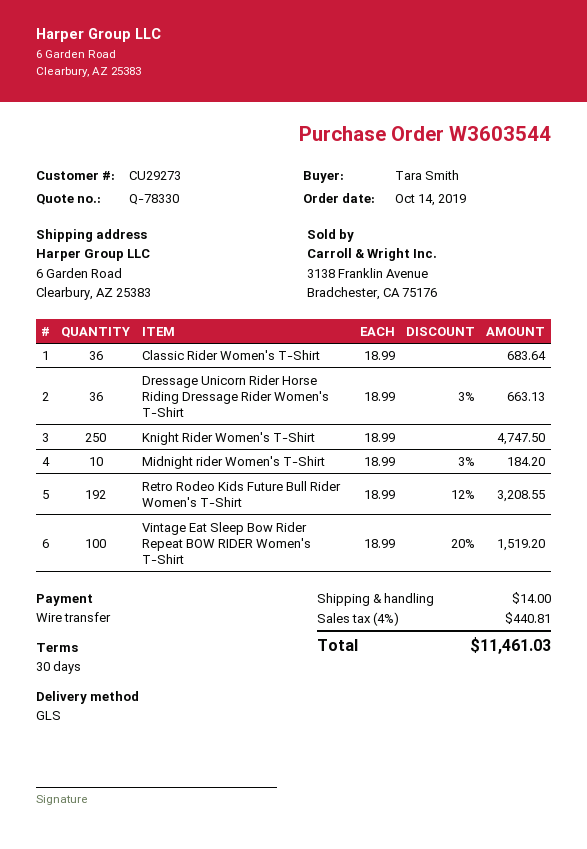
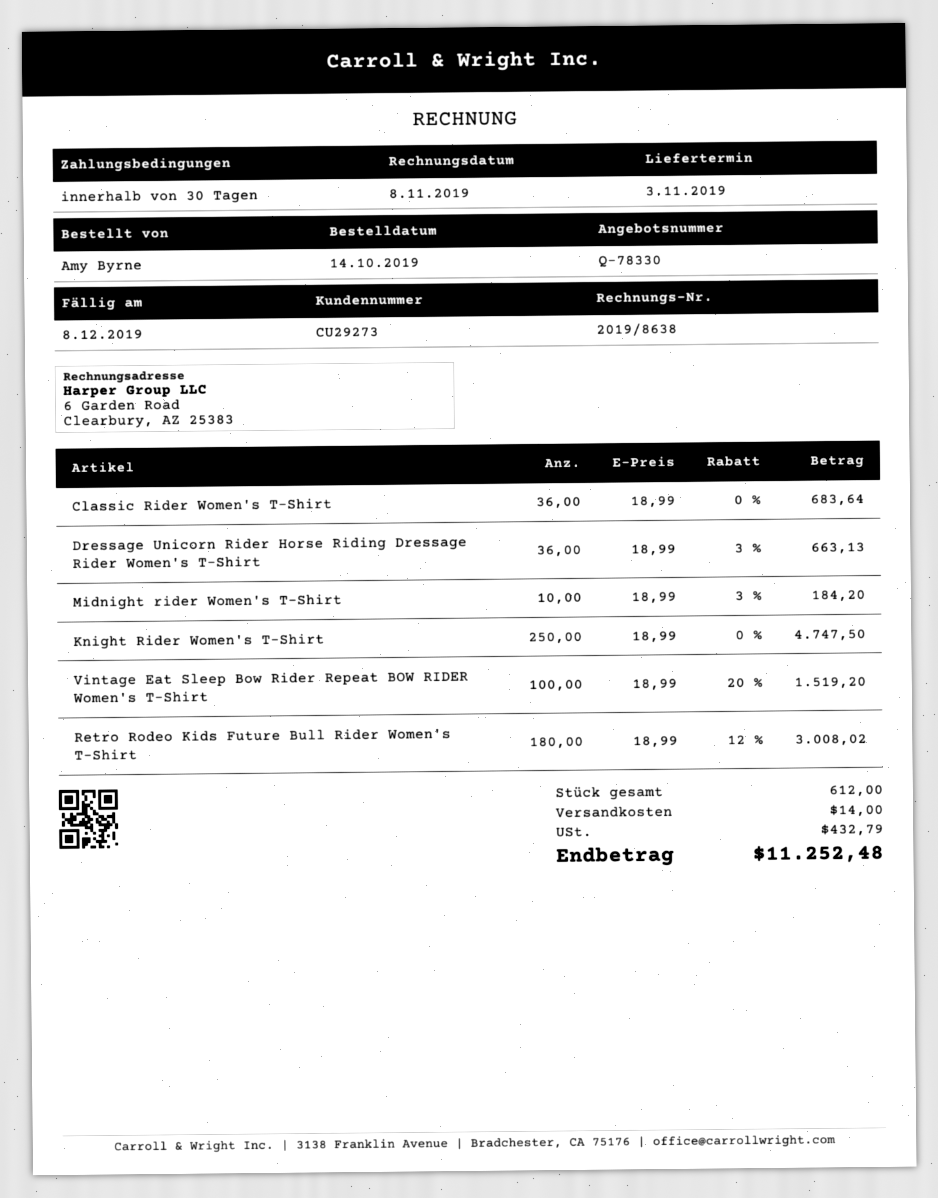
ordered by: Tara Smith -> Amy Byrne
Retro Rodeo Kids Future Bull Rider Women's T-Shirt: 192 x 18.99 - 12% = 3208.55 -> 180 x 18.99 - 12% = 3008.02
tax: 440.81 -> 432.79
total: 11461.03 -> 11252.48

